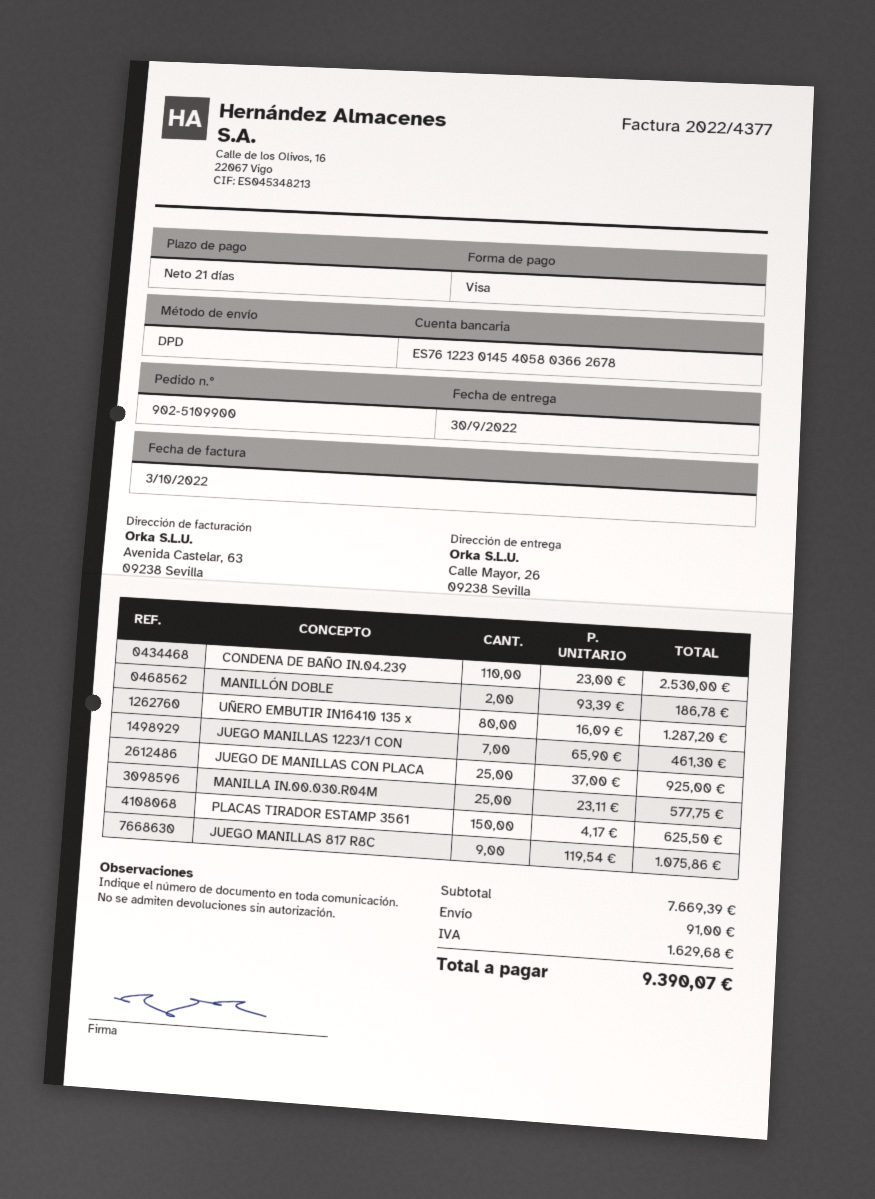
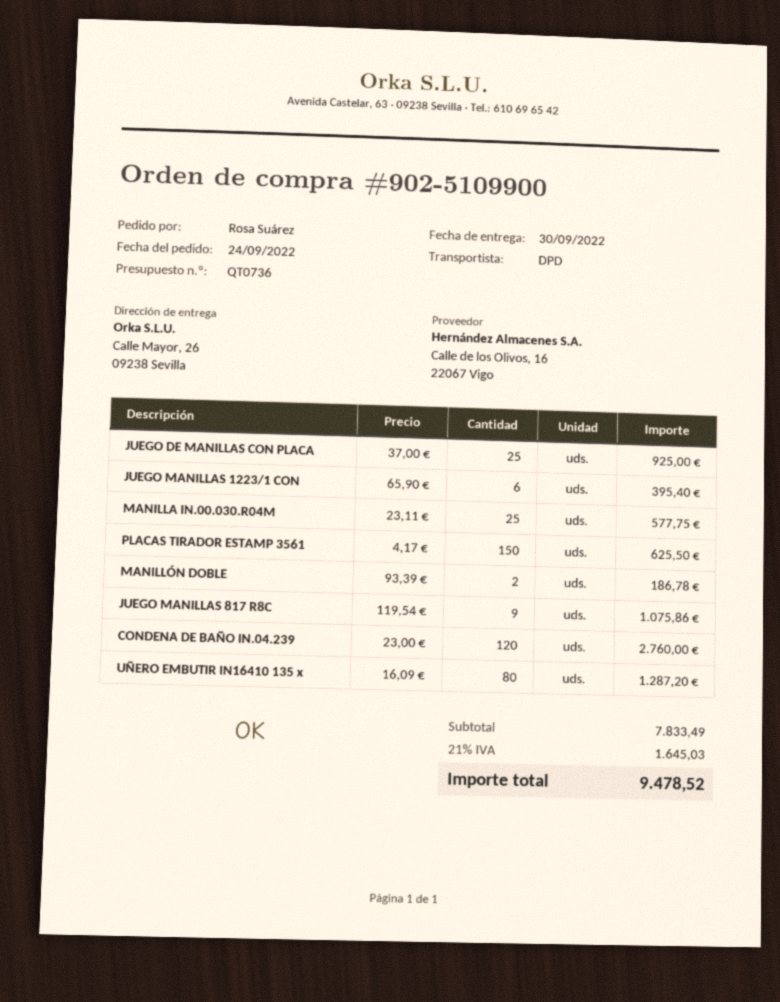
CONDENA DE BAÑO IN.04.239: 110 x 23.00 = 2530.00 -> 120 x 23.00 = 2760.00
JUEGO MANILLAS 1223/1 CON: 7 x 65.90 = 461.30 -> 6 x 65.90 = 395.40
subtotal: 7669.39 -> 7833.49
shipping: 91.00 -> none
tax: 1629.68 -> 1645.03
total: 9390.07 -> 9478.52

